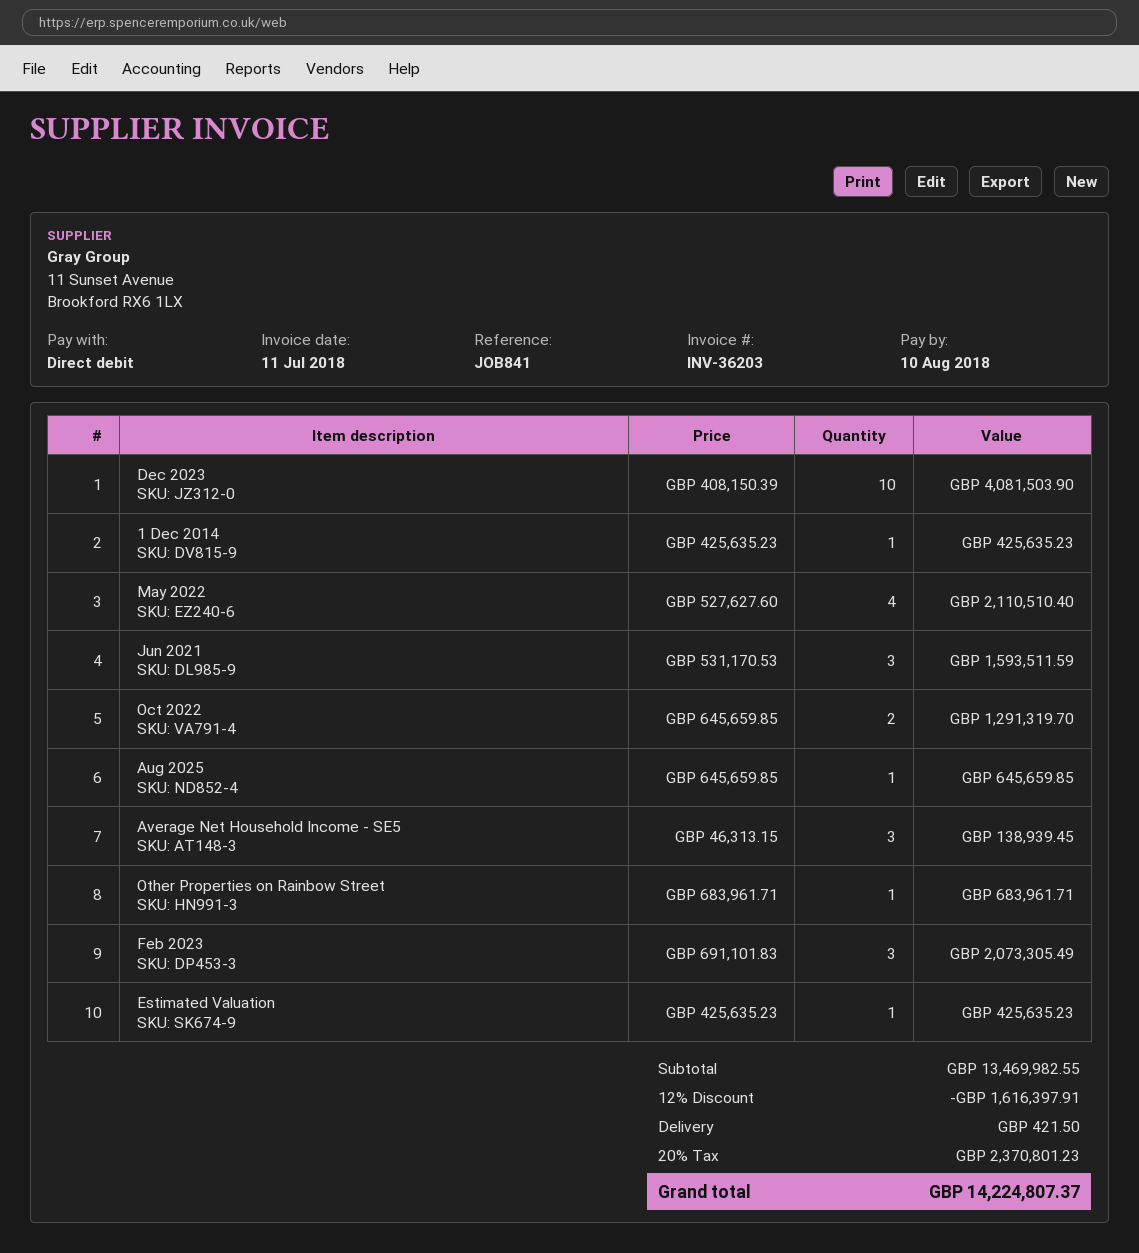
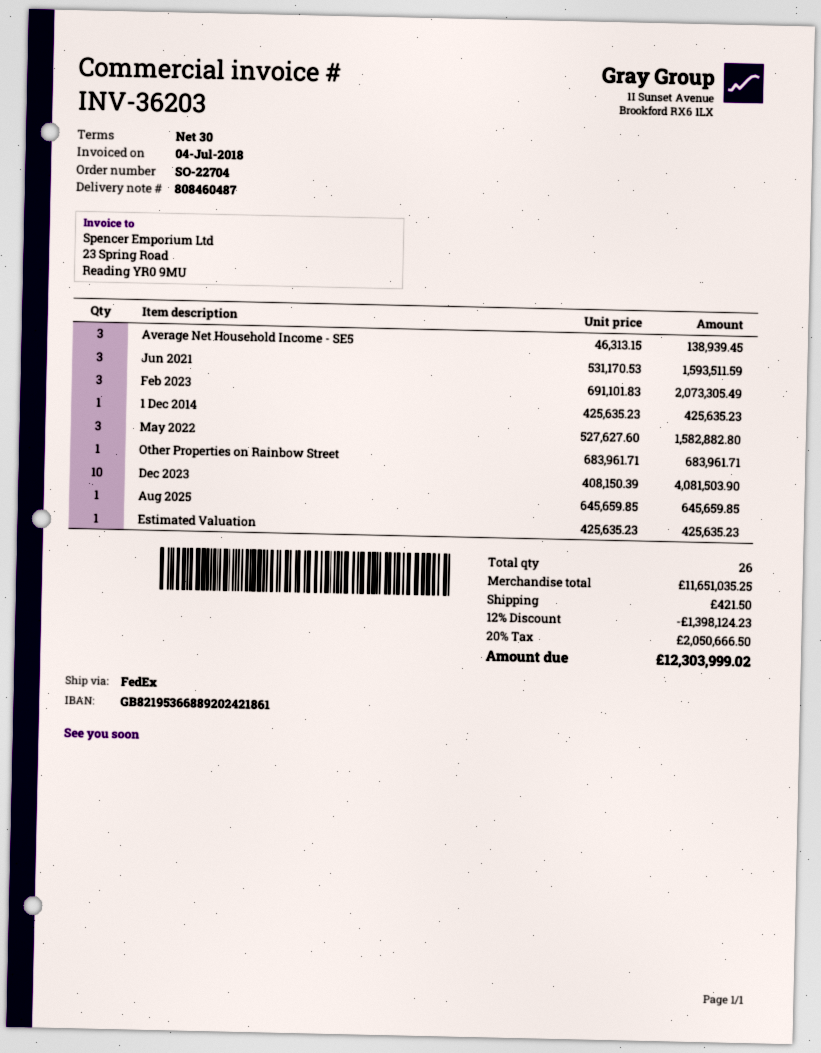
invoice date: 2018-07-11 -> 2018-07-04
May 2022: 4 x 527627.60 = 2110510.40 -> 3 x 527627.60 = 1582882.80
Oct 2022: 2 x 645659.85 = 1291319.70 -> none
subtotal: 13469982.55 -> 11651035.25
discount: 12% = 1616397.91 -> 12% = 1398124.23
tax: 20% = 2370801.23 -> 20% = 2050666.50
total: 14224807.37 -> 12303999.02

